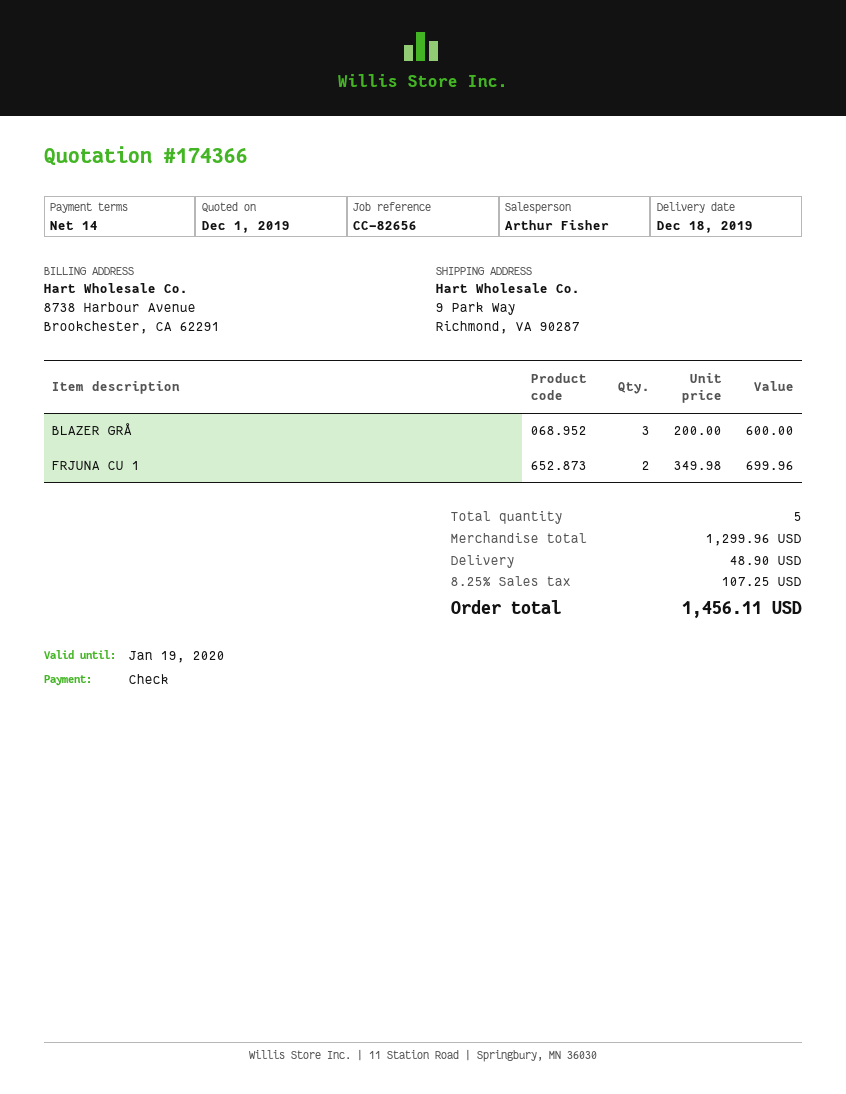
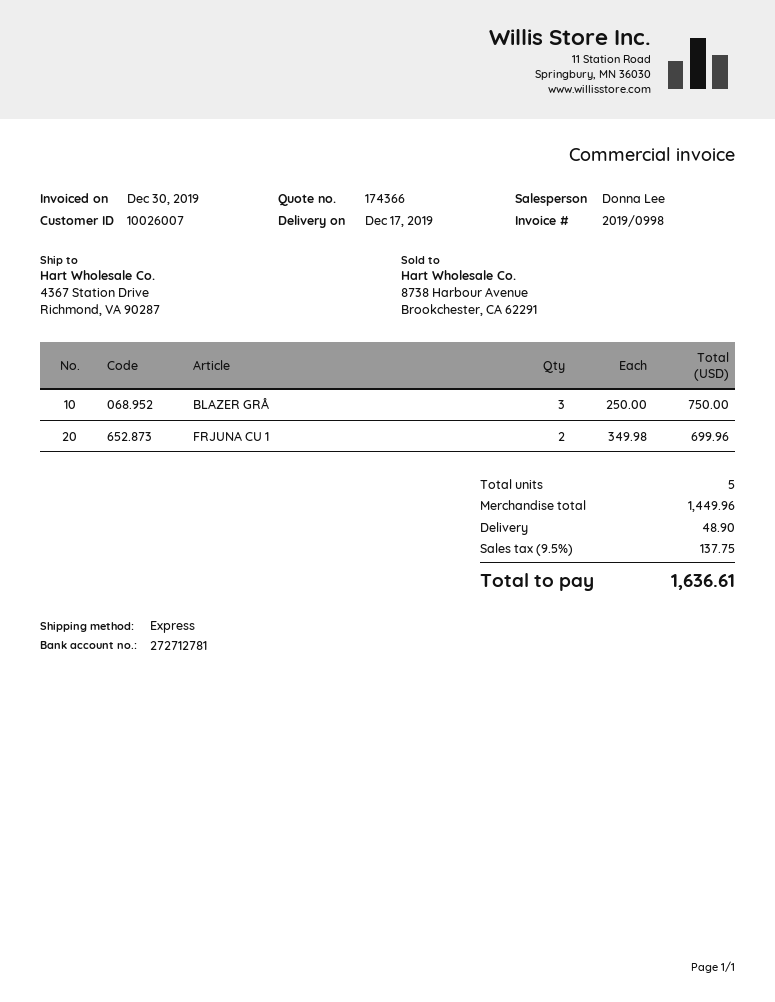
delivery date: 2019-12-18 -> 2019-12-17
sales rep: Arthur Fisher -> Donna Lee
ship to: 9 Park Way, Richmond, VA 90287 -> 4367 Station Drive, Richmond, VA 90287
BLAZER GRÅ: 3 x 200.00 = 600.00 -> 3 x 250.00 = 750.00
subtotal: 1299.96 -> 1449.96
tax: 8.25% = 107.25 -> 9.5% = 137.75
total: 1456.11 -> 1636.61

